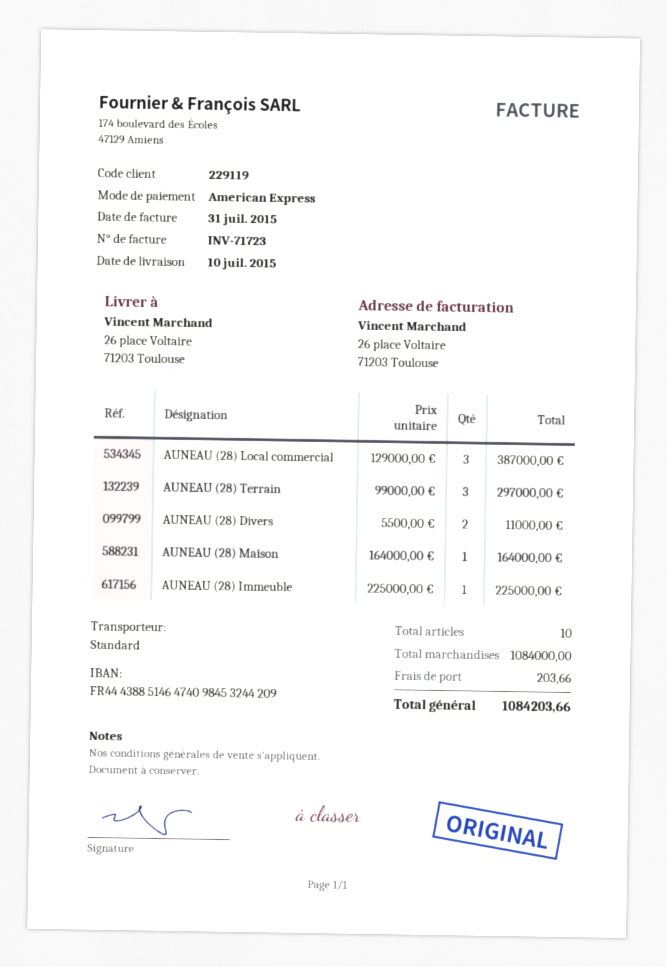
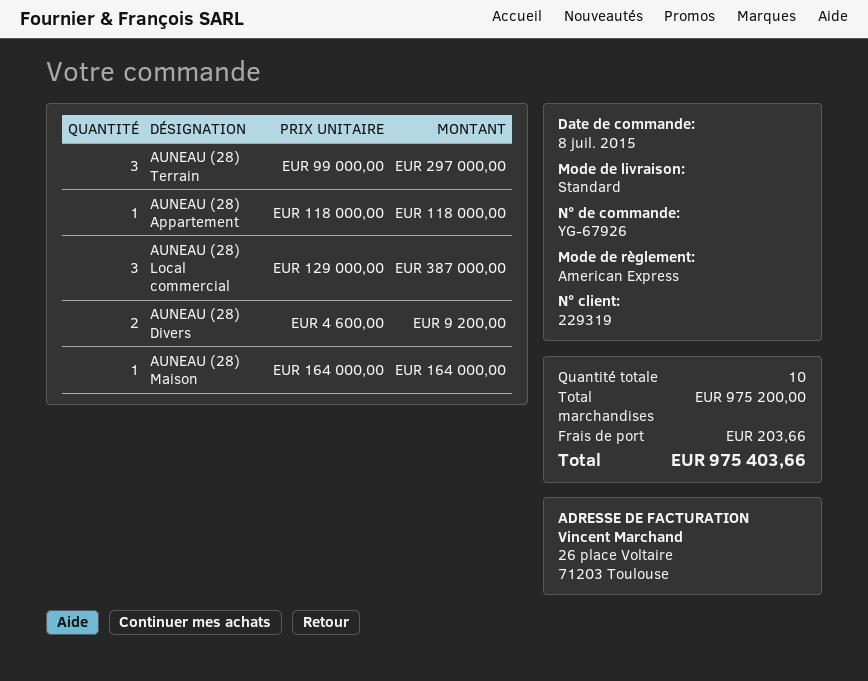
customer number: 229119 -> 229319
AUNEAU (28) Divers: 2 x 5500.00 = 11000.00 -> 2 x 4600.00 = 9200.00
AUNEAU (28) Immeuble: 1 x 225000.00 = 225000.00 -> none
AUNEAU (28) Appartement: none -> 1 x 118000.00 = 118000.00
subtotal: 1084000.00 -> 975200.00
total: 1084203.66 -> 975403.66

